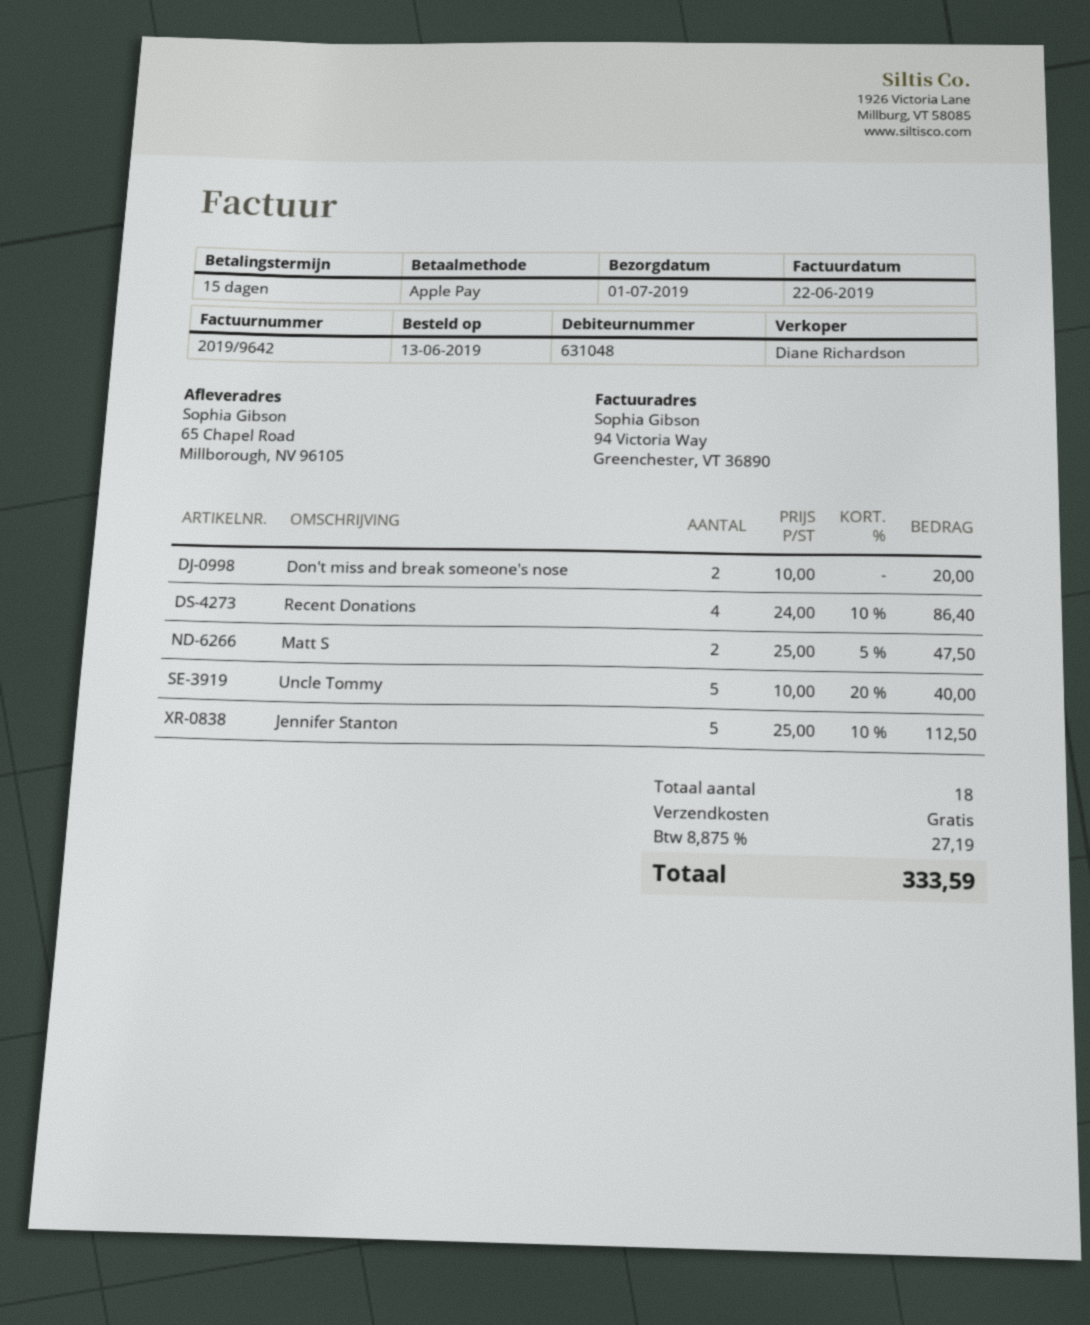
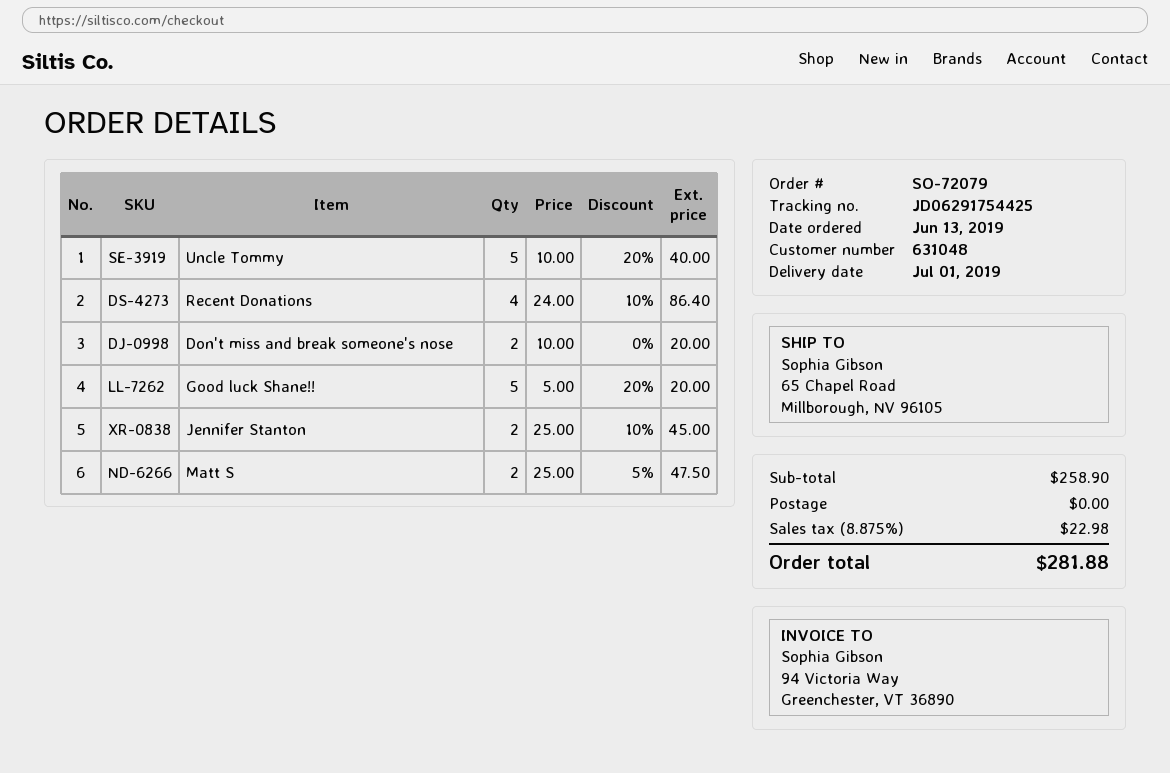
Jennifer Stanton: 5 x 25.00 - 10% = 112.50 -> 2 x 25.00 - 10% = 45.00
Good luck Shane!!: none -> 5 x 5.00 - 20% = 20.00
tax: 8.875% = 27.19 -> 8.875% = 22.98
total: 333.59 -> 281.88

